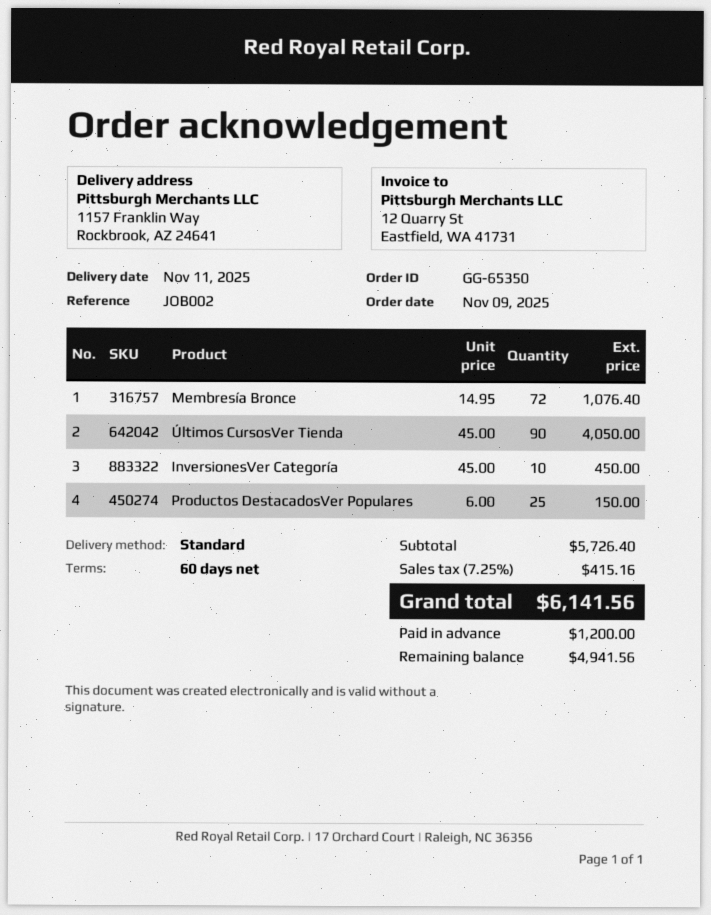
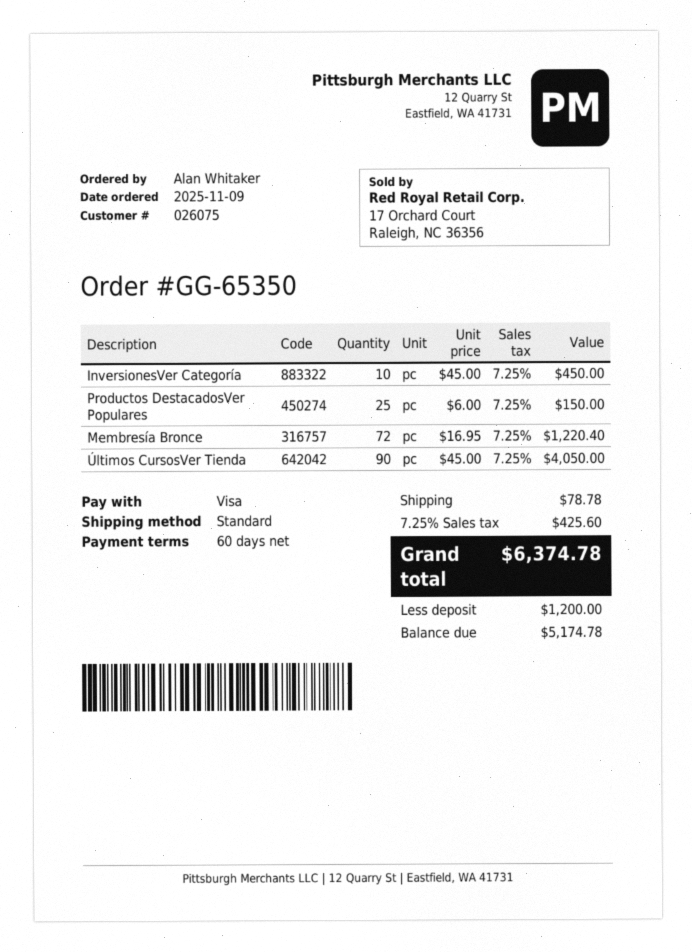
Membresía Bronce: 72 x 14.95 = 1076.40 -> 72 x 16.95 = 1220.40
shipping: none -> 78.78
tax: 7.25% = 415.16 -> 7.25% = 425.60
total: 6141.56 -> 6374.78
balance: 4941.56 -> 5174.78

